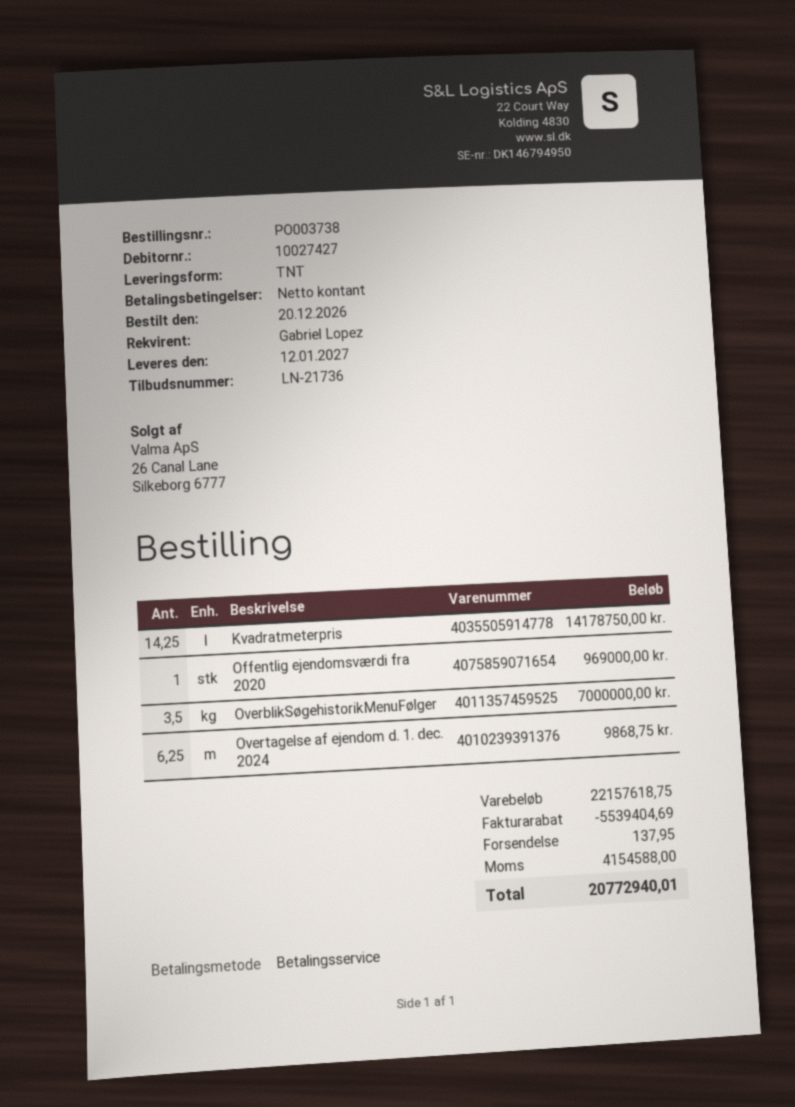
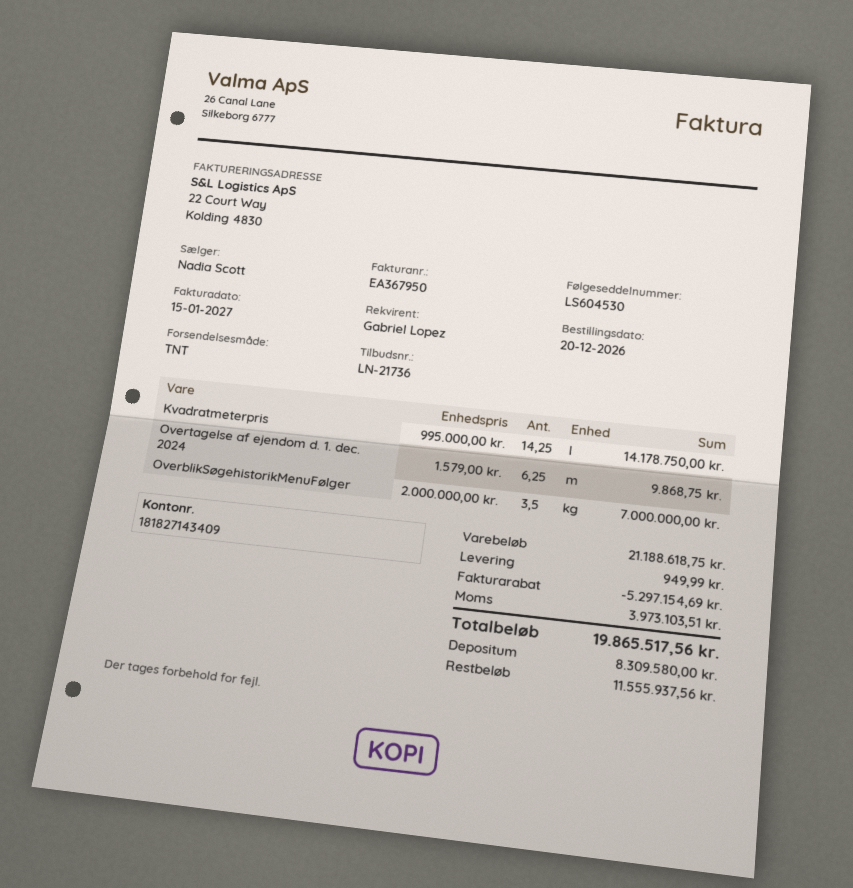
Offentlig ejendomsværdi fra 2020: 1 for 969000.00 -> none
subtotal: 22157618.75 -> 21188618.75
discount: 5539404.69 -> 5297154.69
shipping: 137.95 -> 949.99
tax: 4154588.00 -> 3973103.51
total: 20772940.01 -> 19865517.56

